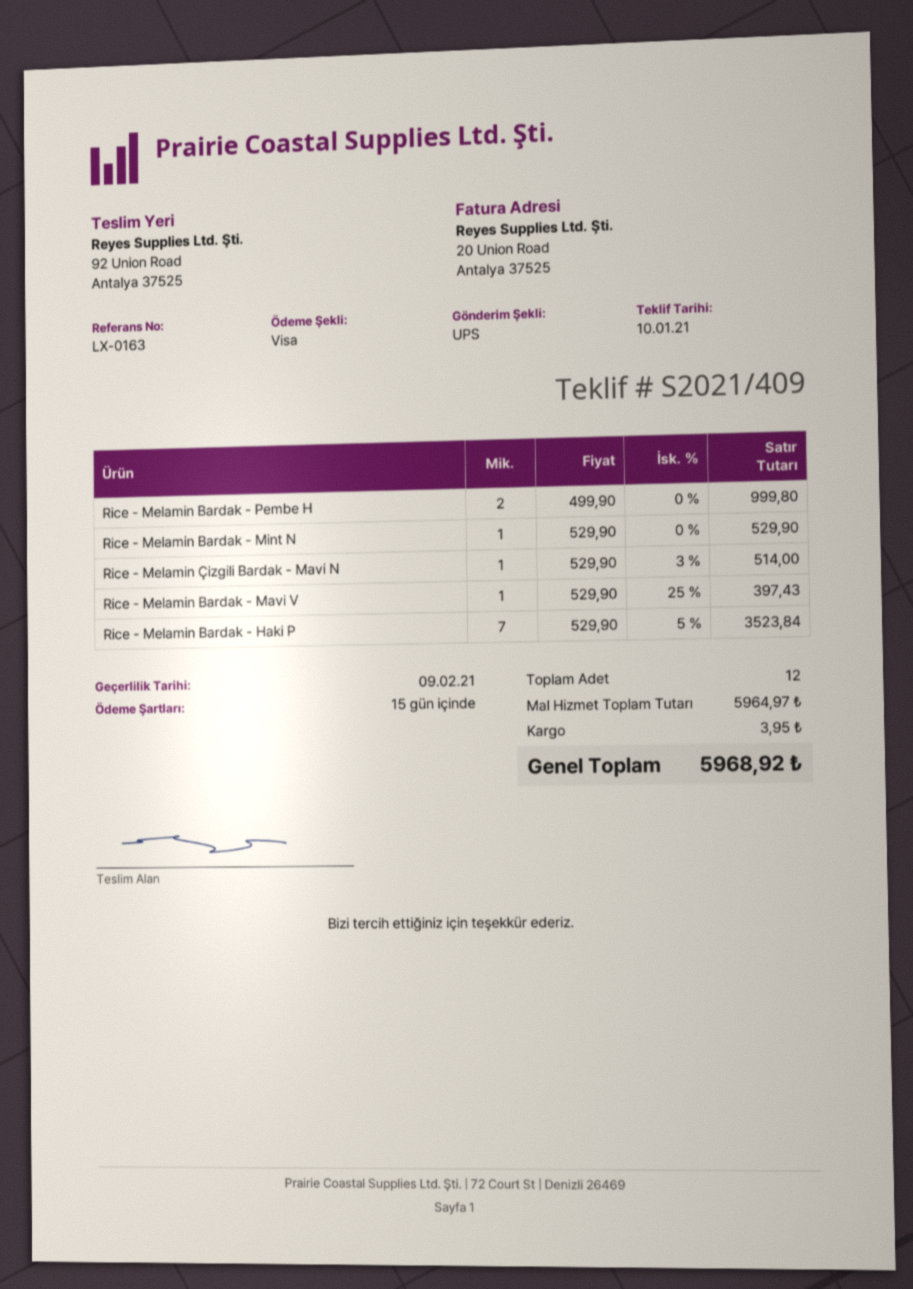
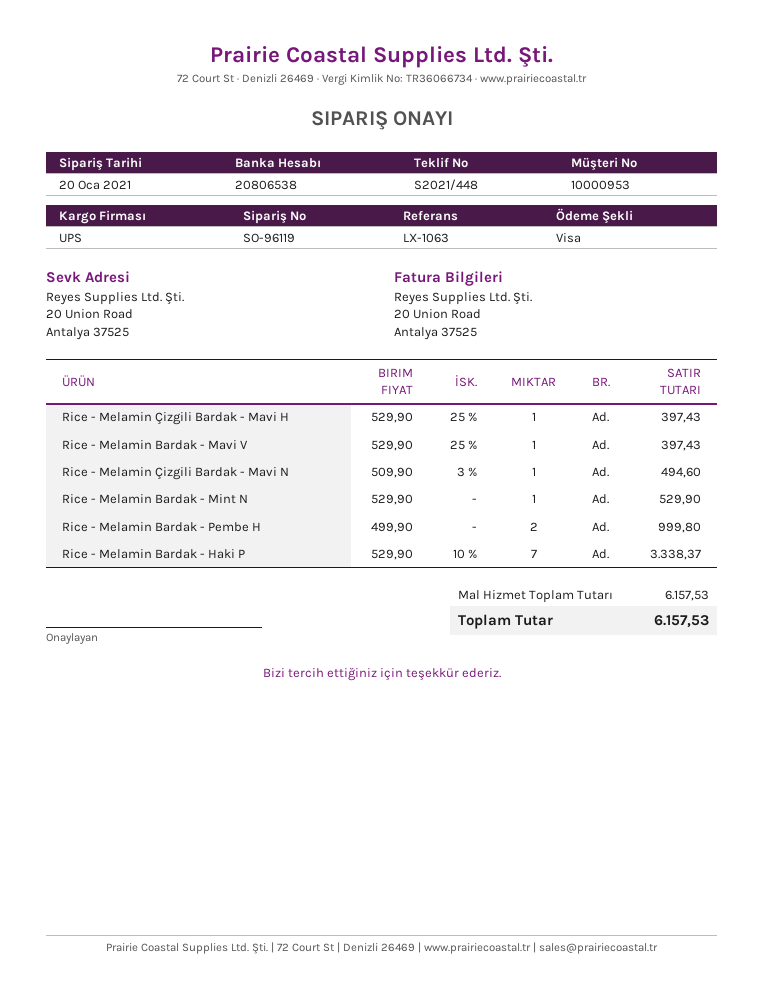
quote number: S2021/409 -> S2021/448
reference: LX-0163 -> LX-1063
ship to: 92 Union Road, Antalya 37525 -> 20 Union Road, Antalya 37525
Rice - Melamin Çizgili Bardak - Mavi N: 1 x 529.90 - 3% = 514.00 -> 1 x 509.90 - 3% = 494.60
Rice - Melamin Bardak - Haki P: 7 x 529.90 - 5% = 3523.84 -> 7 x 529.90 - 10% = 3338.37
Rice - Melamin Çizgili Bardak - Mavi H: none -> 1 x 529.90 - 25% = 397.43
subtotal: 5964.97 -> 6157.53
shipping: 3.95 -> none
total: 5968.92 -> 6157.53

